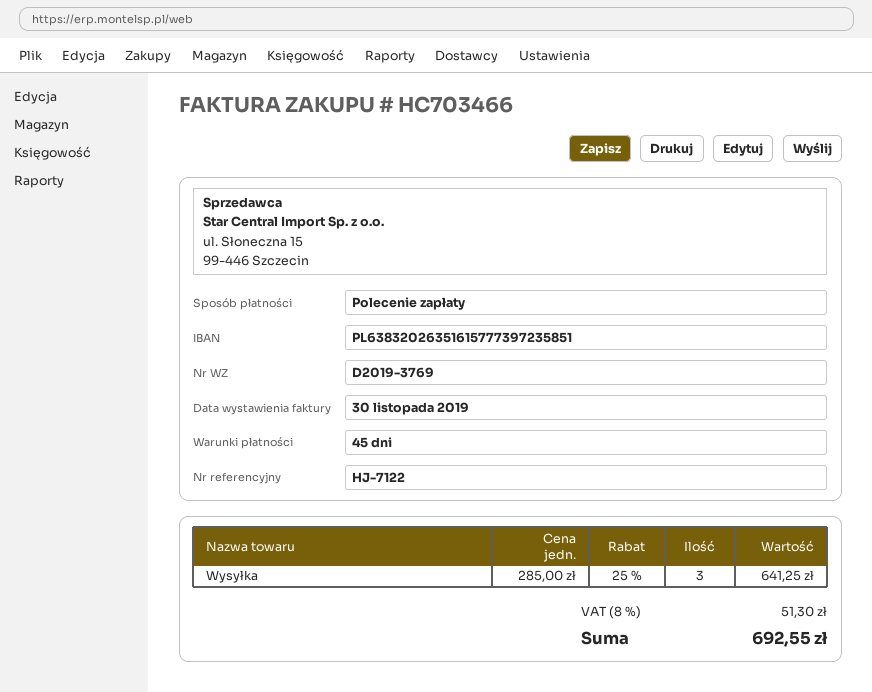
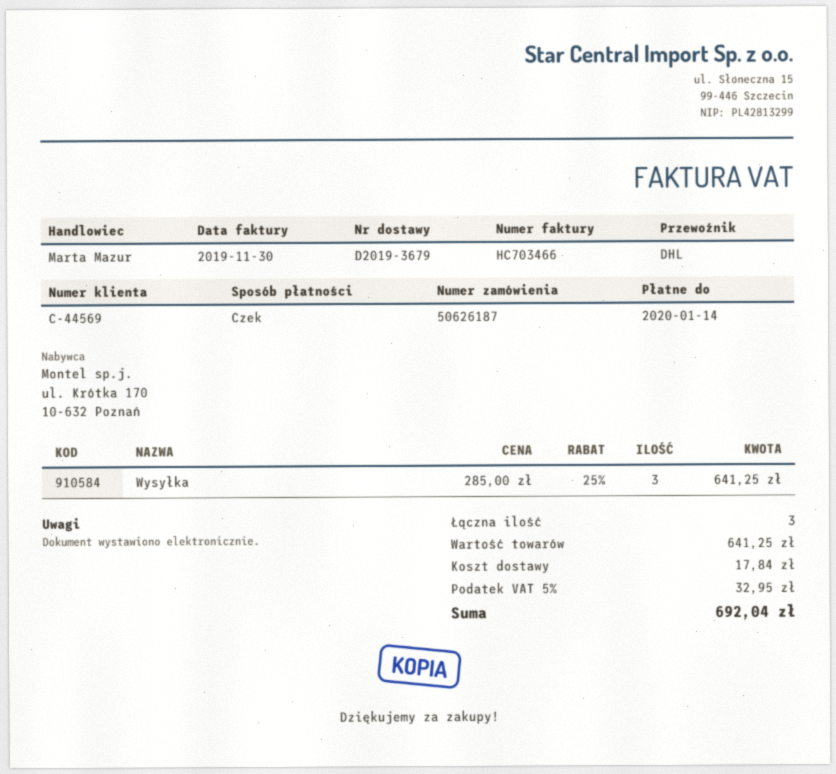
delivery note number: D2019-3769 -> D2019-3679
payment method: direct debit -> cheque
shipping: none -> 17.84
tax: 8% = 51.30 -> 5% = 32.95
total: 692.55 -> 692.04

